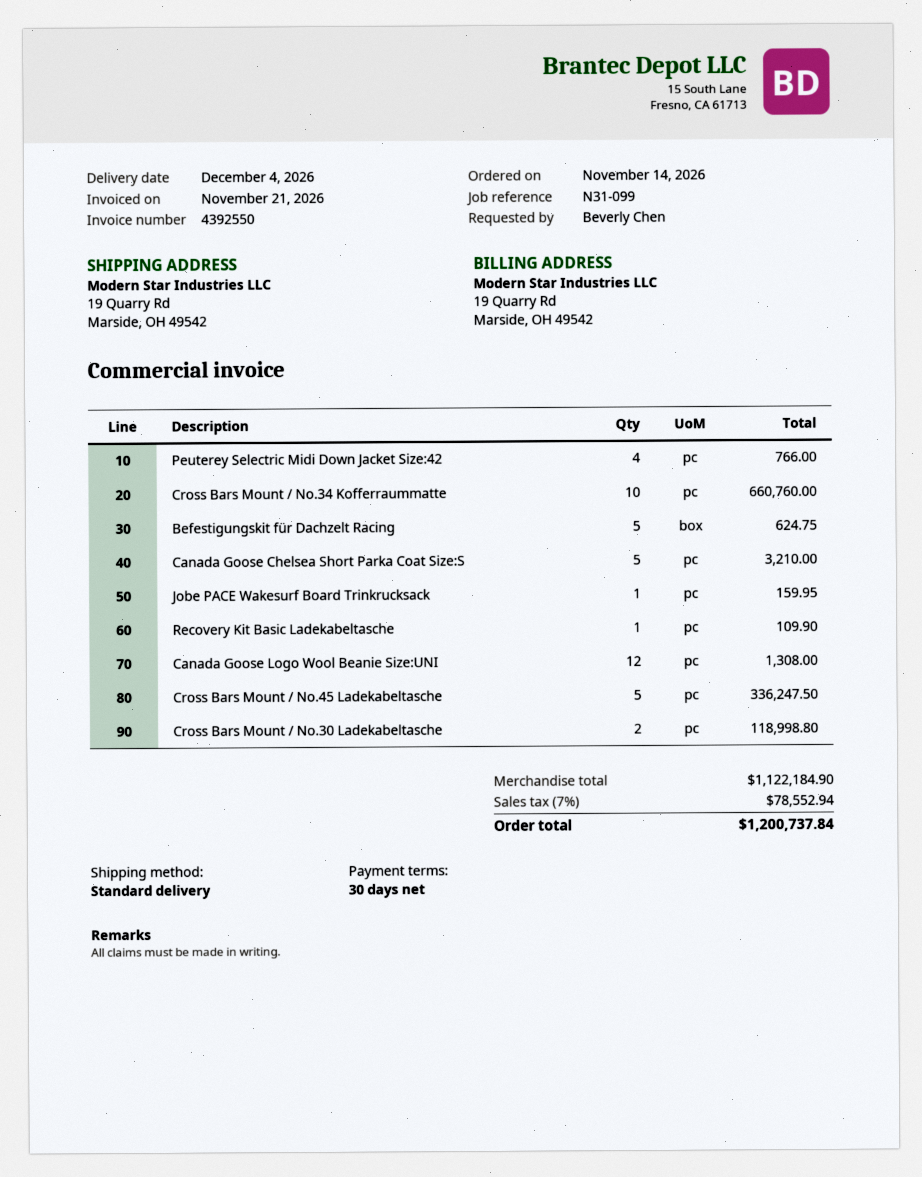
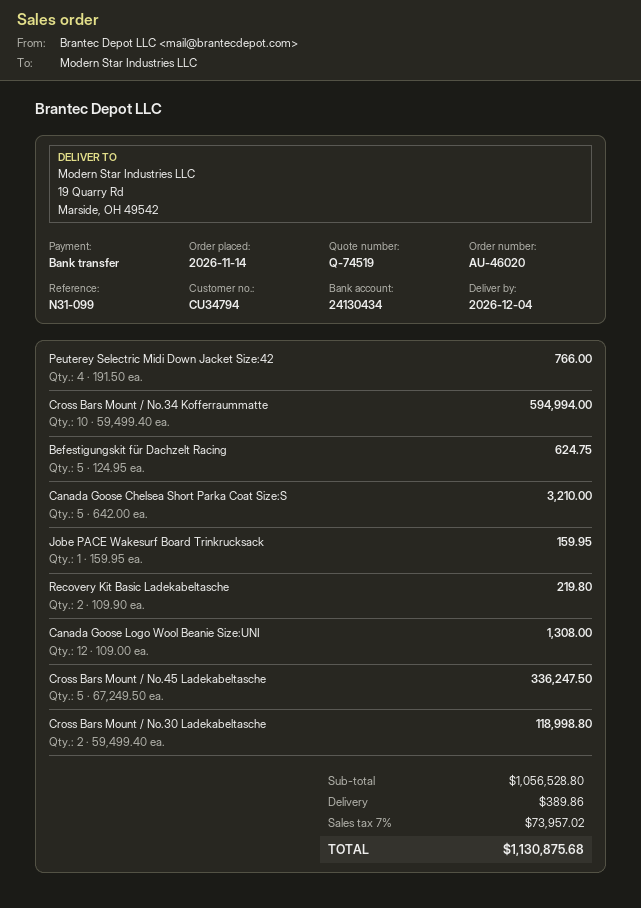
Cross Bars Mount / No.34 Kofferraummatte: 10 for 660760.00 -> 10 for 594994.00
Recovery Kit Basic Ladekabeltasche: 1 for 109.90 -> 2 for 219.80
subtotal: 1122184.90 -> 1056528.80
shipping: none -> 389.86
tax: 7% = 78552.94 -> 7% = 73957.02
total: 1200737.84 -> 1130875.68

